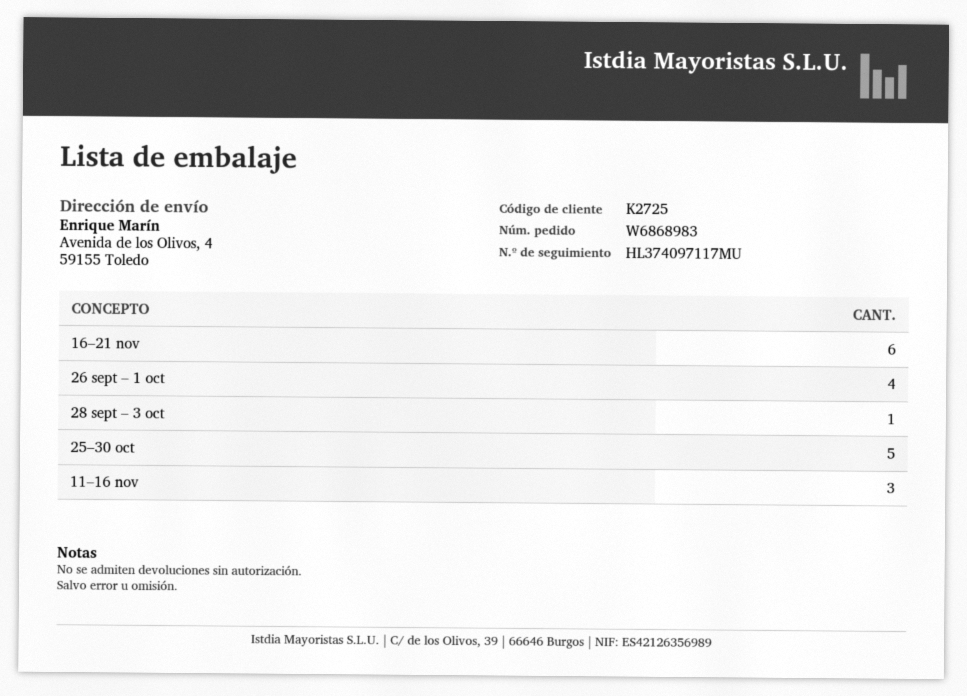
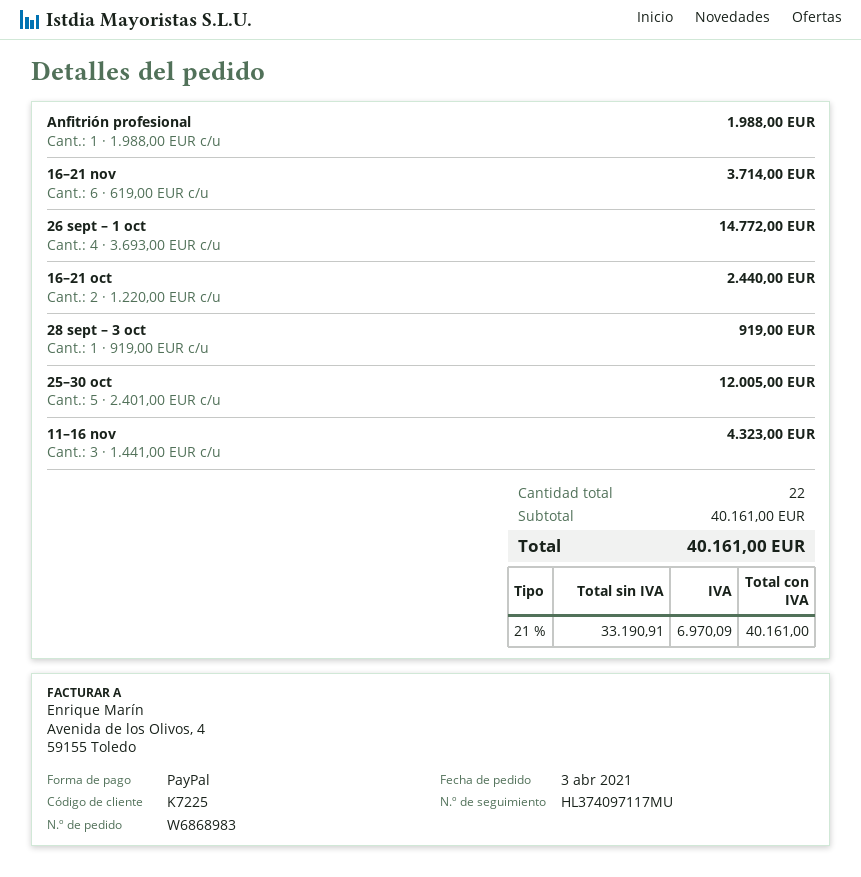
customer number: K2725 -> K7225
Anfitrión profesional: none -> 1
16–21 oct: none -> 2

